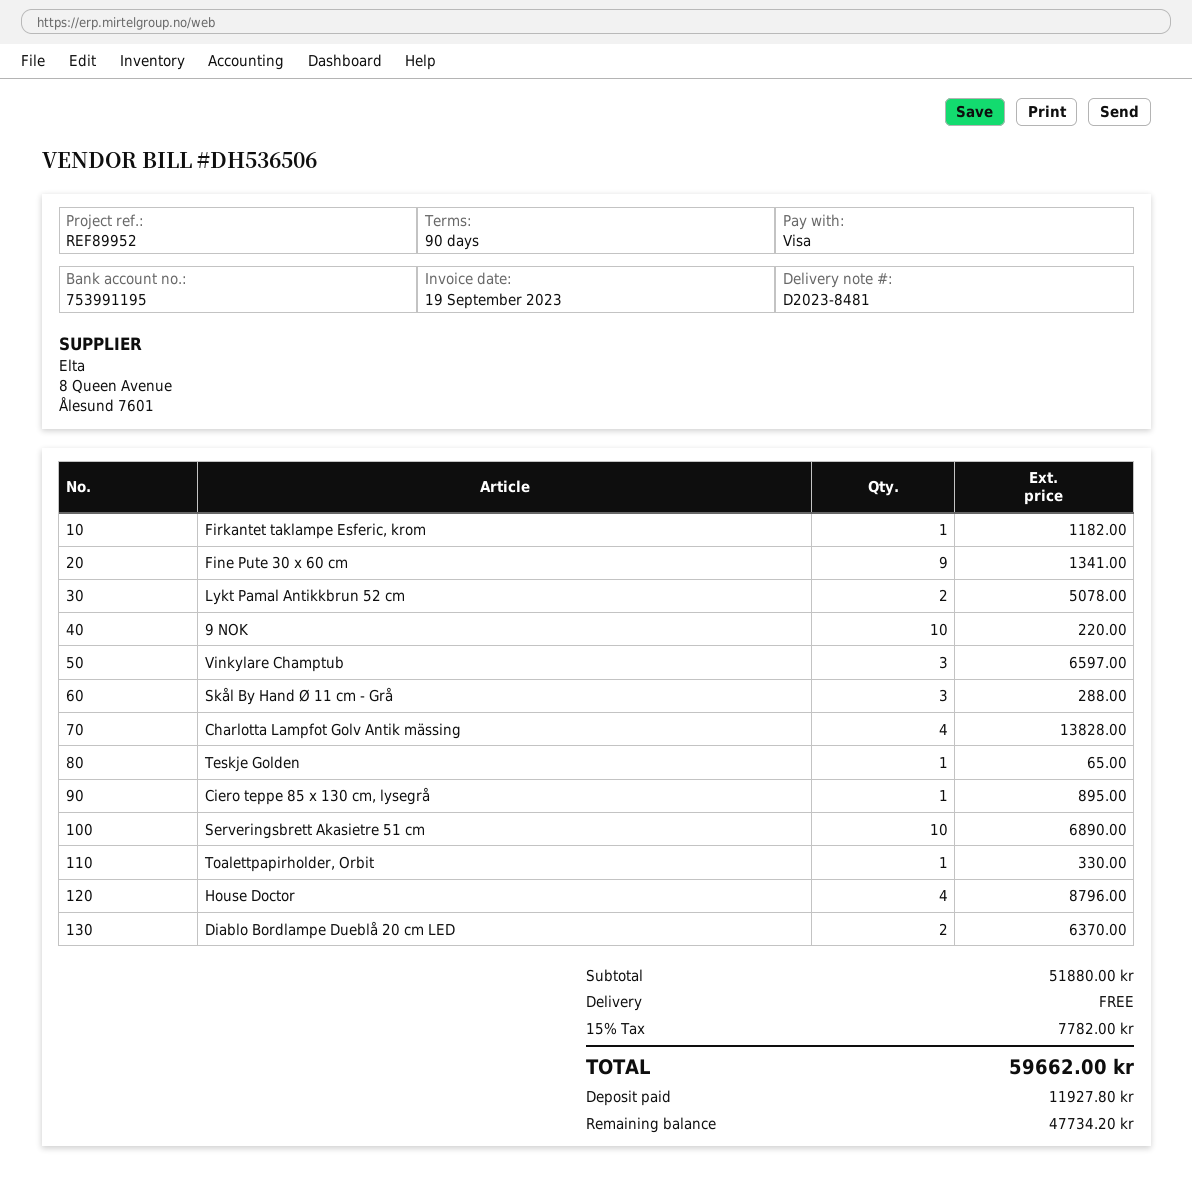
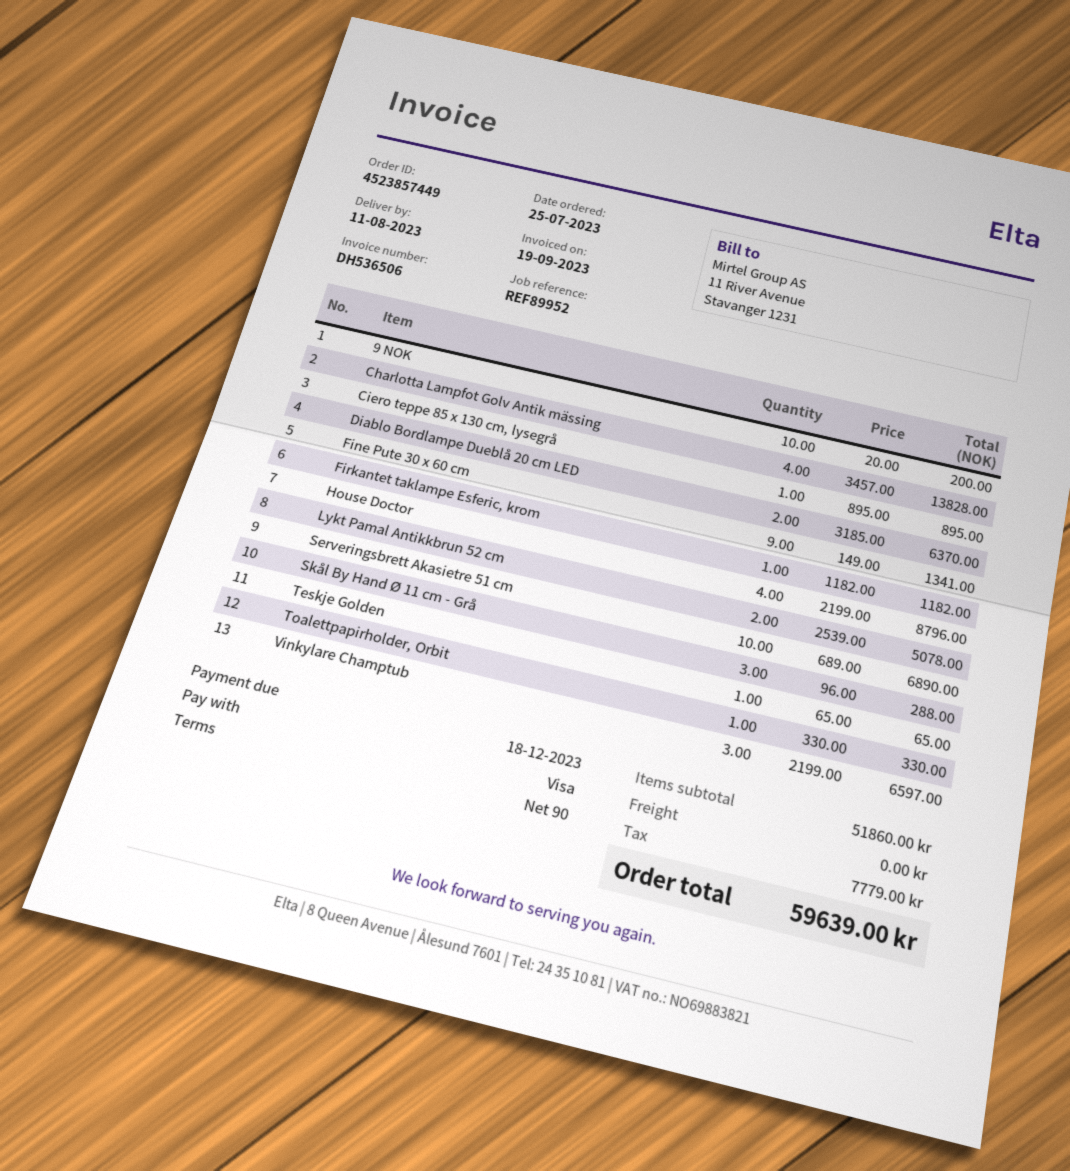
9 NOK: 10 for 220.00 -> 10 for 200.00
subtotal: 51880.00 -> 51860.00
tax: 7782.00 -> 7779.00
total: 59662.00 -> 59639.00

